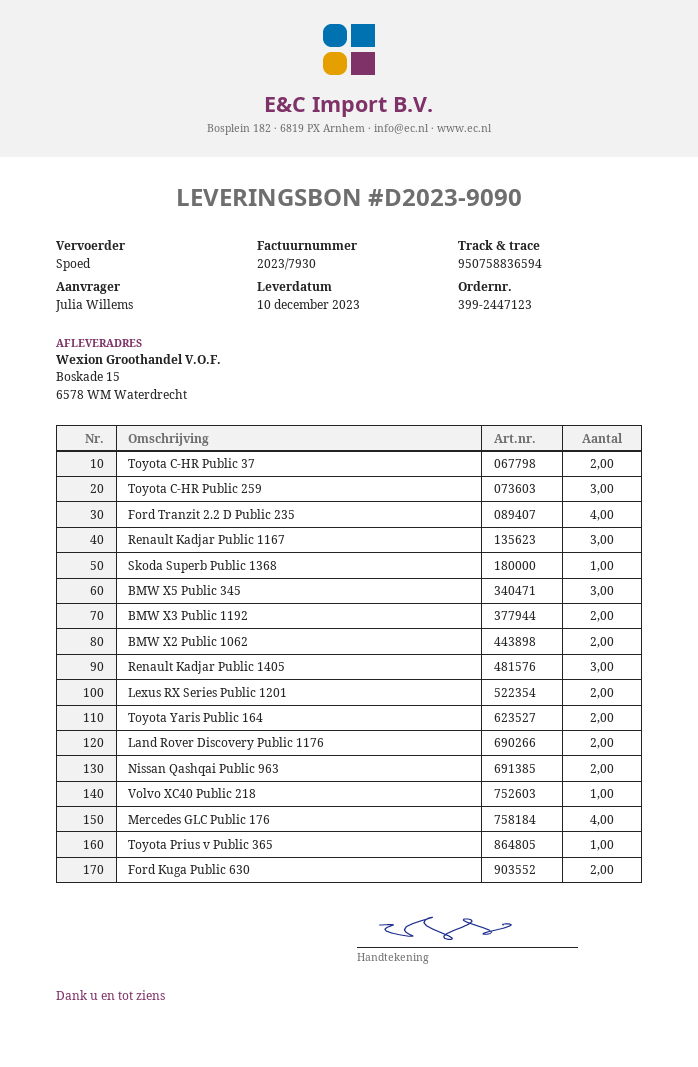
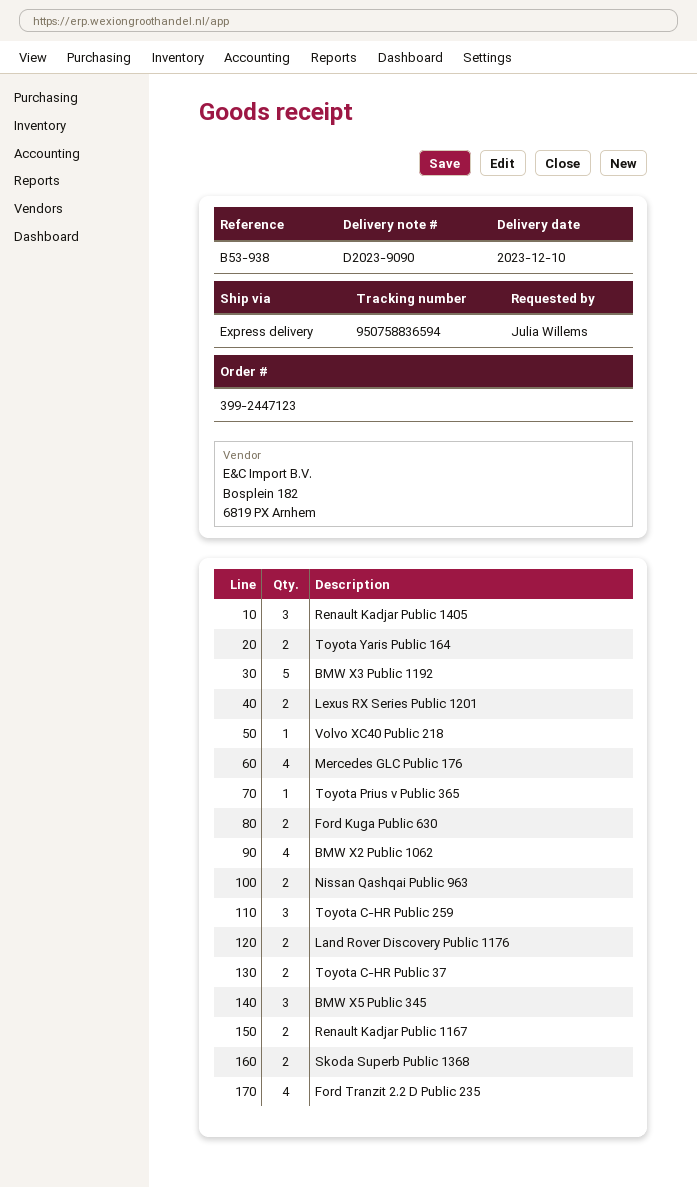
Renault Kadjar Public 1167: 3 -> 2
Skoda Superb Public 1368: 1 -> 2
BMW X3 Public 1192: 2 -> 5
BMW X2 Public 1062: 2 -> 4

